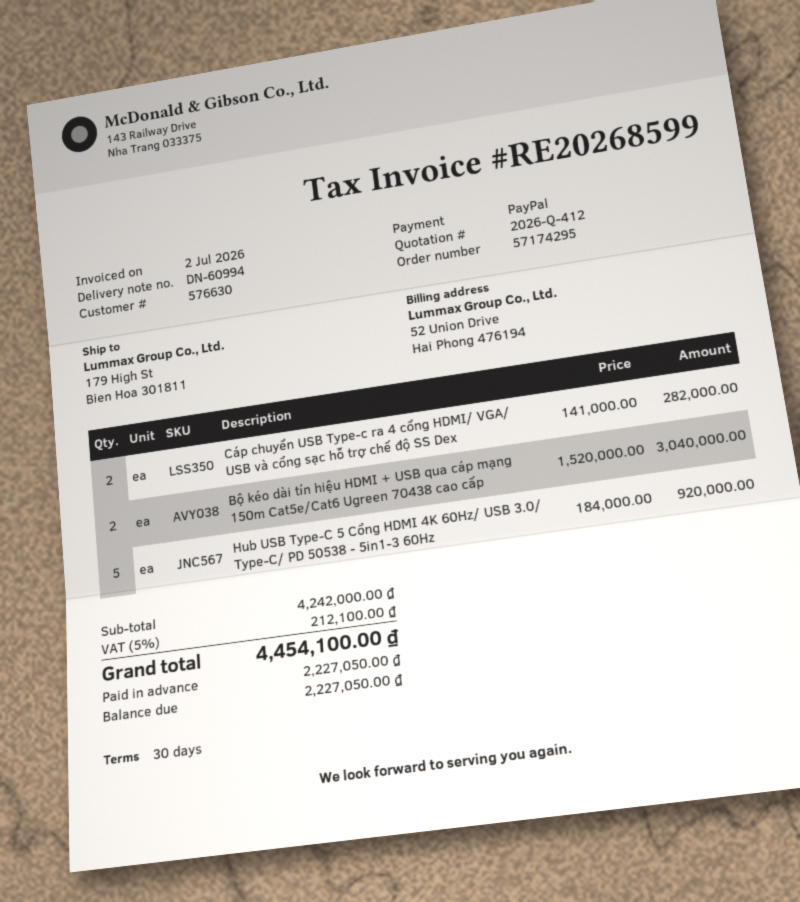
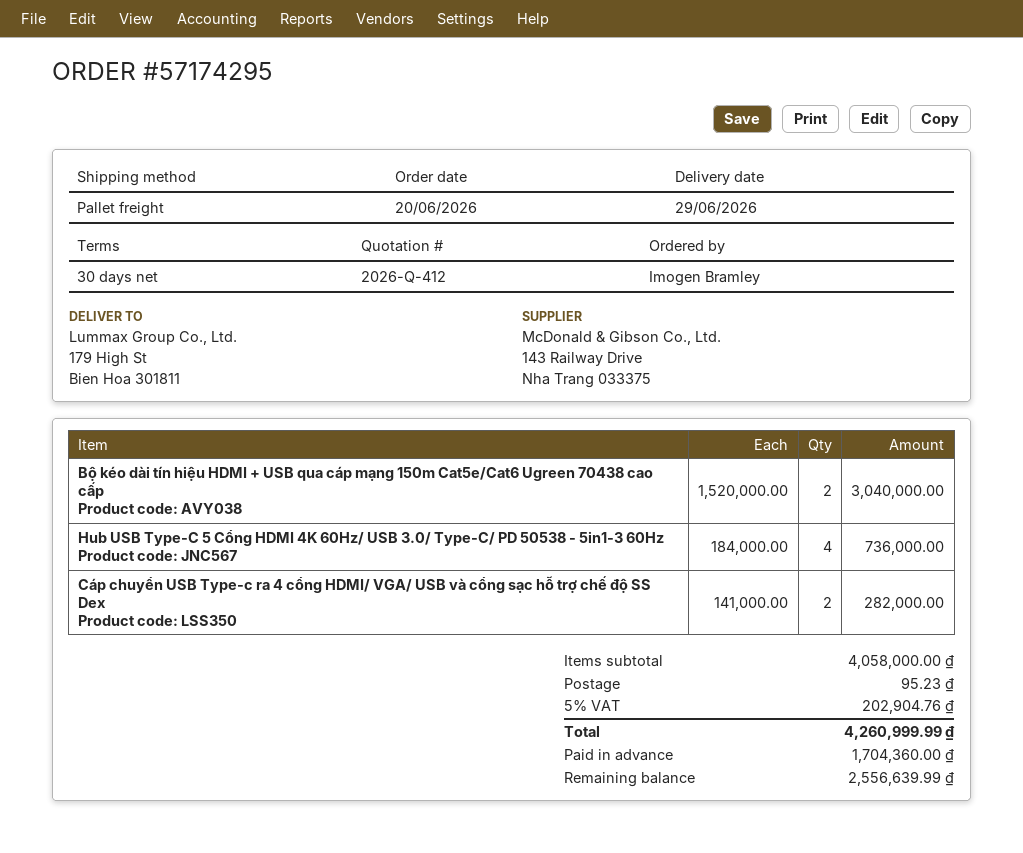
Hub USB Type-C 5 Cổng HDMI 4K 60Hz/ USB 3.0/ Type-C/ PD 50538 - 5in1-3 60Hz: 5 x 184000.00 = 920000.00 -> 4 x 184000.00 = 736000.00
subtotal: 4242000.00 -> 4058000.00
shipping: none -> 95.23
tax: 5% = 212100.00 -> 5% = 202904.76
total: 4454100.00 -> 4260999.99
deposit: 2227050.00 -> 1704360.00
balance: 2227050.00 -> 2556639.99

